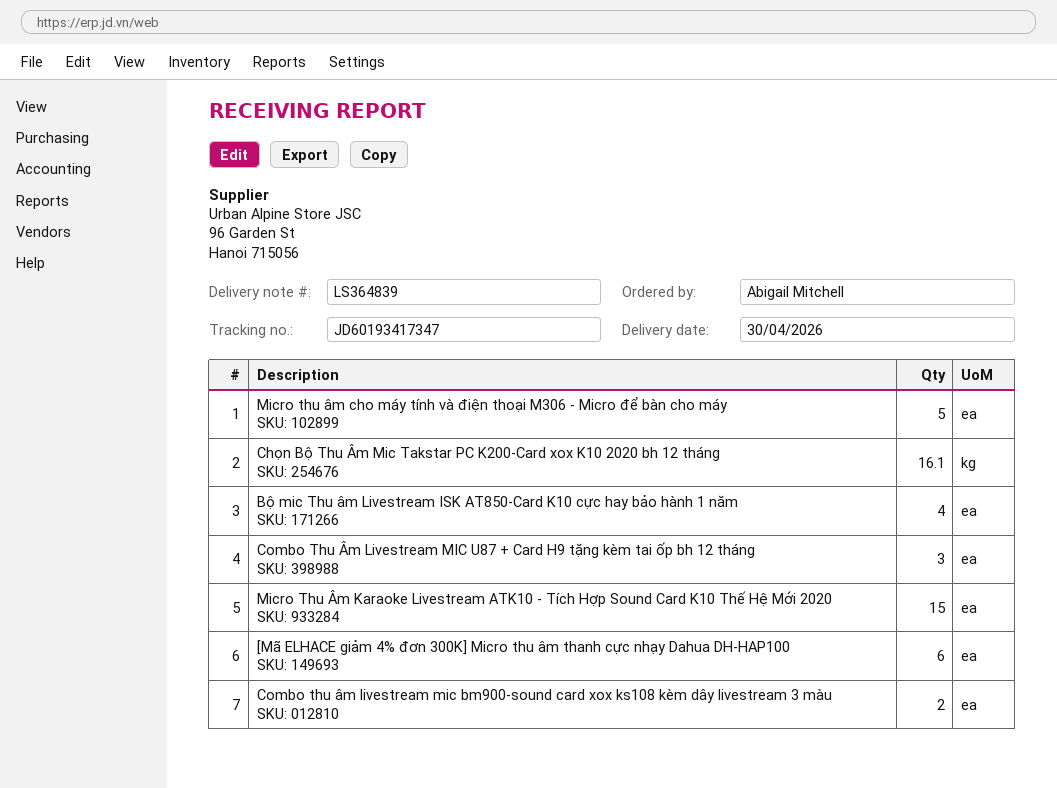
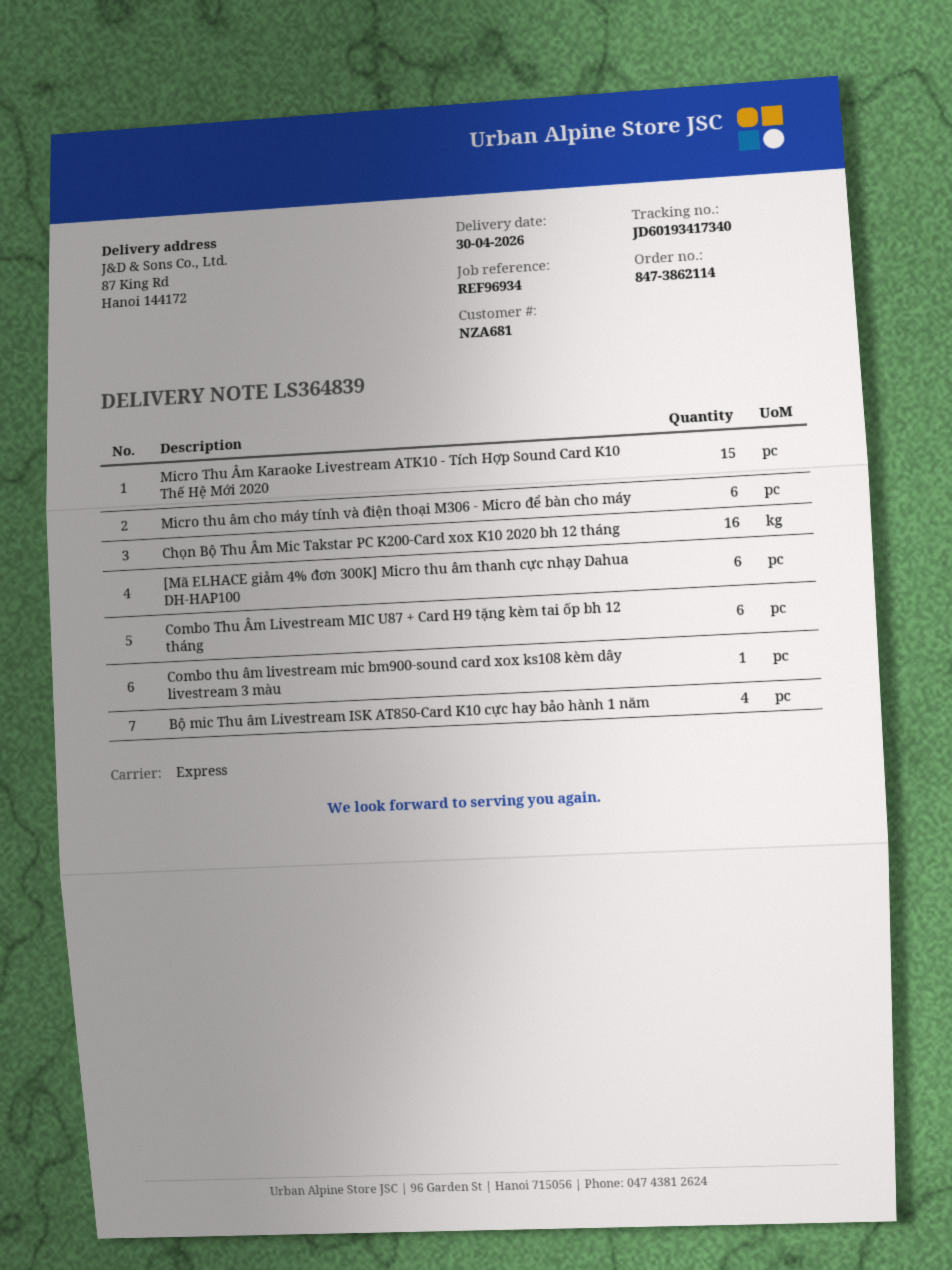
tracking number: JD60193417347 -> JD60193417340
Micro thu âm cho máy tính và điện thoại M306 - Micro để bàn cho máy: 5 -> 6
Chọn Bộ Thu Âm Mic Takstar PC K200-Card xox K10 2020 bh 12 tháng: 16.1 -> 16
Combo Thu Âm Livestream MIC U87 + Card H9 tặng kèm tai ốp bh 12 tháng: 3 -> 6
Combo thu âm livestream mic bm900-sound card xox ks108 kèm dây livestream 3 màu: 2 -> 1

